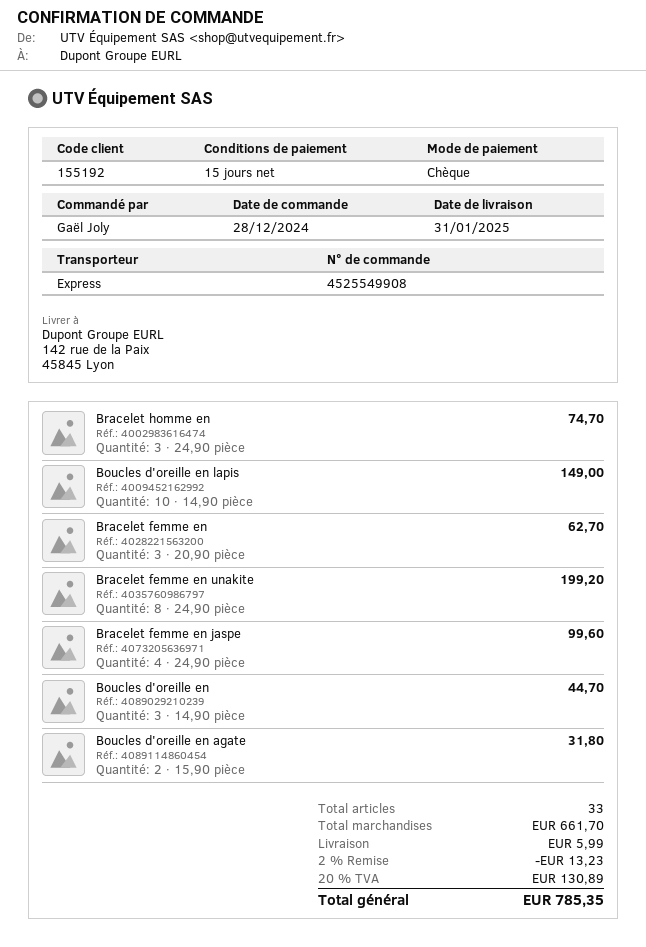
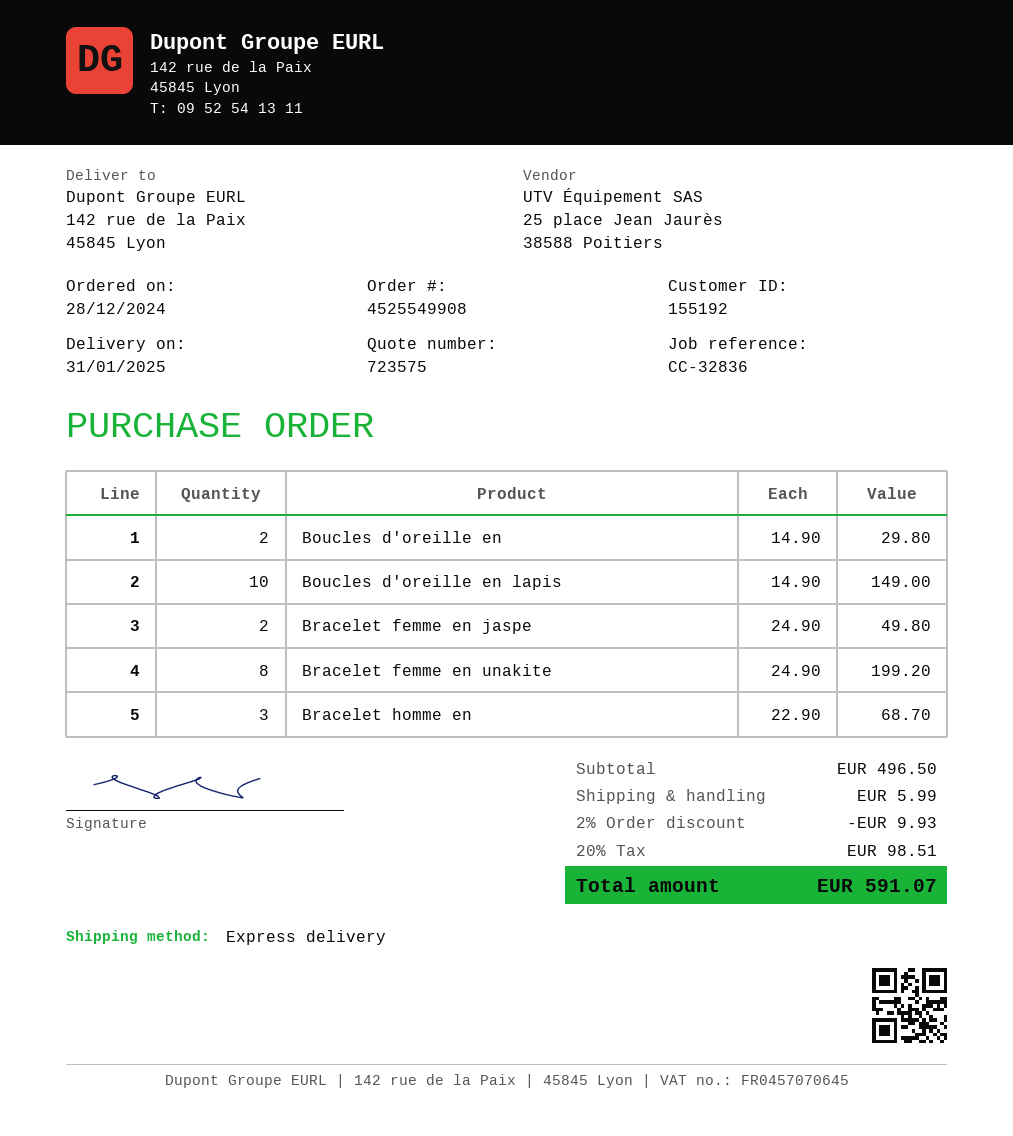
Bracelet homme en: 3 x 24.90 = 74.70 -> 3 x 22.90 = 68.70
Bracelet femme en: 3 x 20.90 = 62.70 -> none
Bracelet femme en jaspe: 4 x 24.90 = 99.60 -> 2 x 24.90 = 49.80
Boucles d'oreille en: 3 x 14.90 = 44.70 -> 2 x 14.90 = 29.80
Boucles d'oreille en agate: 2 x 15.90 = 31.80 -> none
subtotal: 661.70 -> 496.50
discount: 2% = 13.23 -> 2% = 9.93
tax: 20% = 130.89 -> 20% = 98.51
total: 785.35 -> 591.07

